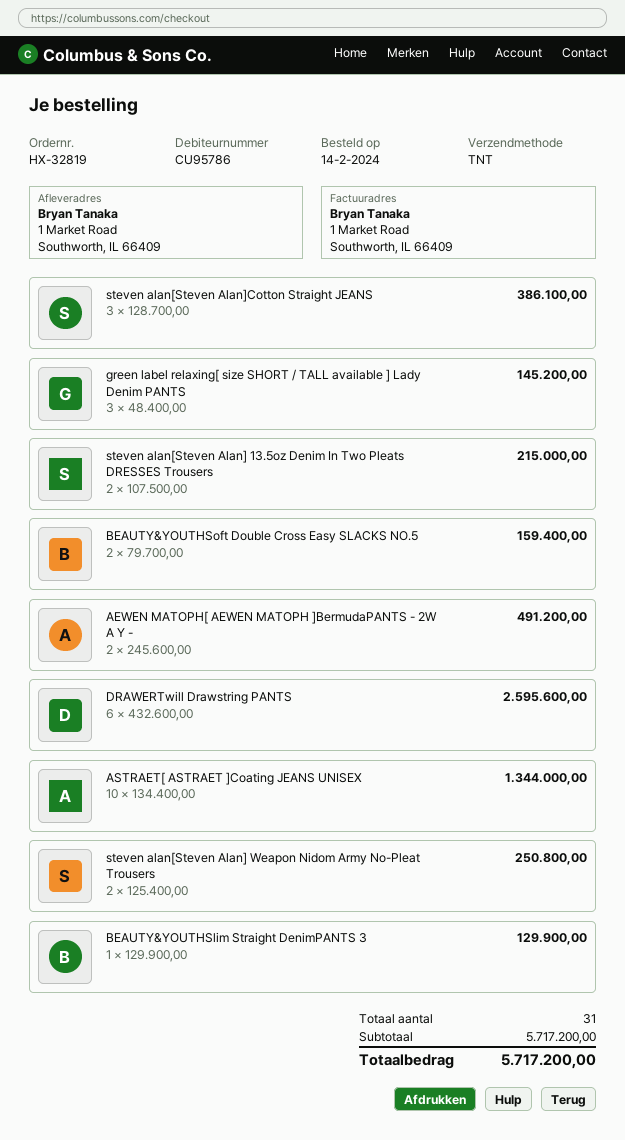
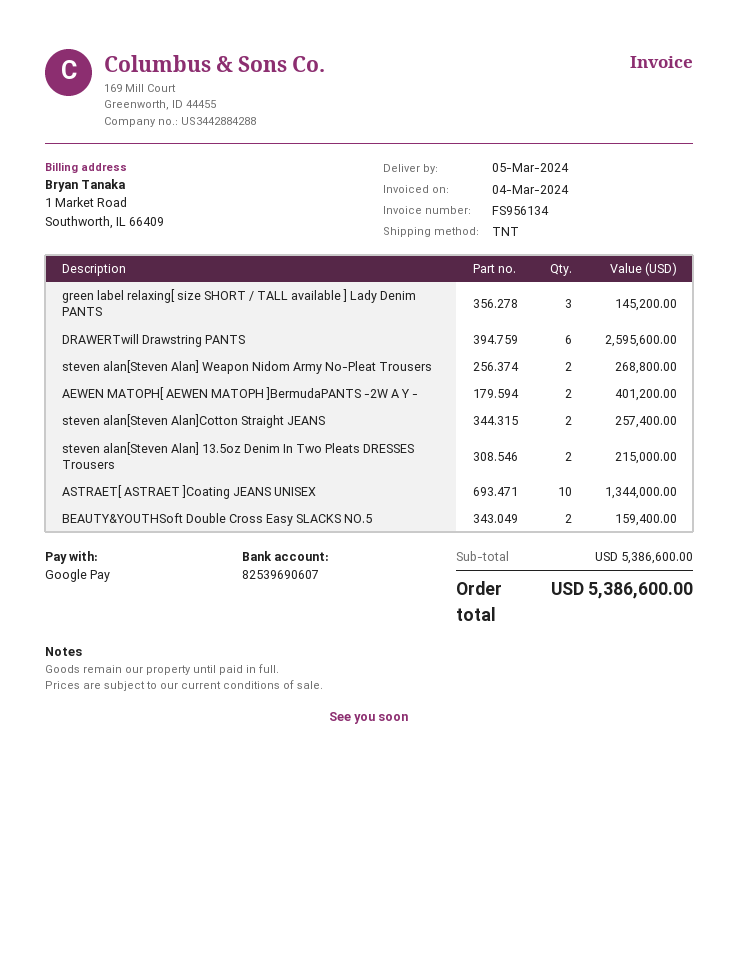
steven alan[Steven Alan]Cotton Straight JEANS: 3 for 386100.00 -> 2 for 257400.00
AEWEN MATOPH[ AEWEN MATOPH ]BermudaPANTS ‐ 2W A Y ‐: 2 for 491200.00 -> 2 for 401200.00
steven alan[Steven Alan] Weapon Nidom Army No-Pleat Trousers: 2 for 250800.00 -> 2 for 268800.00
BEAUTY&YOUTHSlim Straight DenimPANTS 3: 1 for 129900.00 -> none
subtotal: 5717200.00 -> 5386600.00
total: 5717200.00 -> 5386600.00

